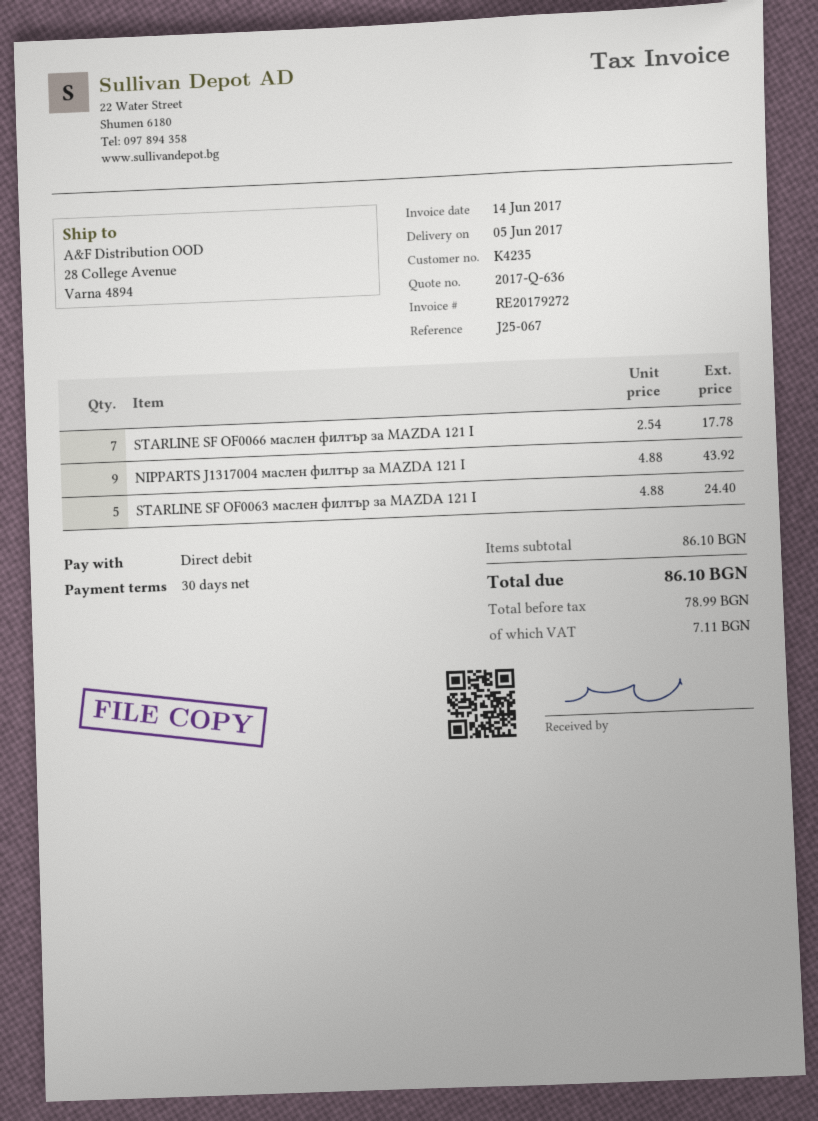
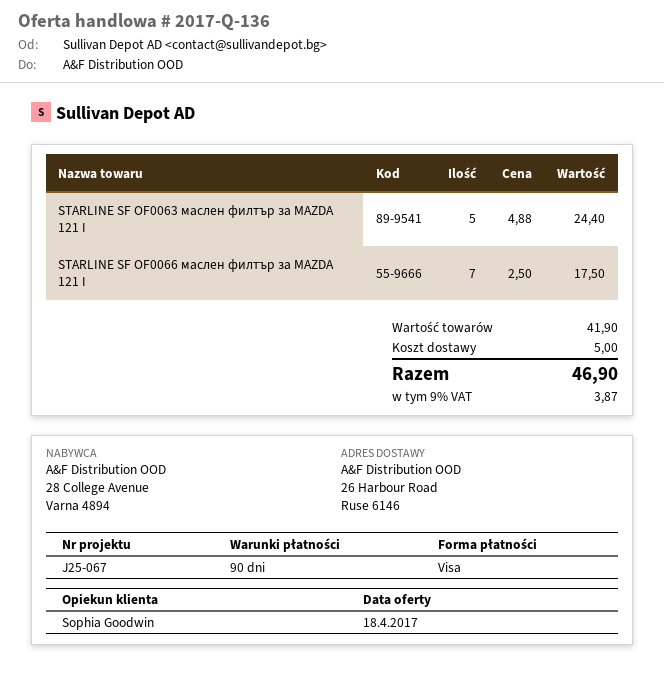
quote number: 2017-Q-636 -> 2017-Q-136
payment terms: 30 days -> 90 days
payment method: direct debit -> Visa
ship to: 28 College Avenue, Varna 4894 -> 26 Harbour Road, Ruse 6146
STARLINE SF OF0066 маслен филтър за MAZDA 121 I: 7 x 2.54 = 17.78 -> 7 x 2.50 = 17.50
NIPPARTS J1317004 маслен филтър за MAZDA 121 I: 9 x 4.88 = 43.92 -> none
subtotal: 86.10 -> 41.90
shipping: none -> 5.00
tax: 7.11 -> 3.87
total: 86.10 -> 46.90

